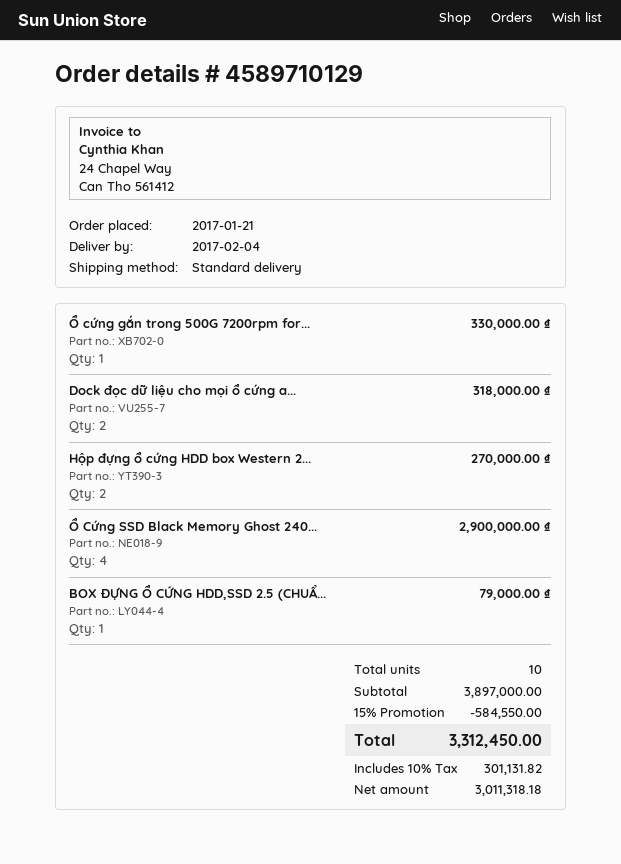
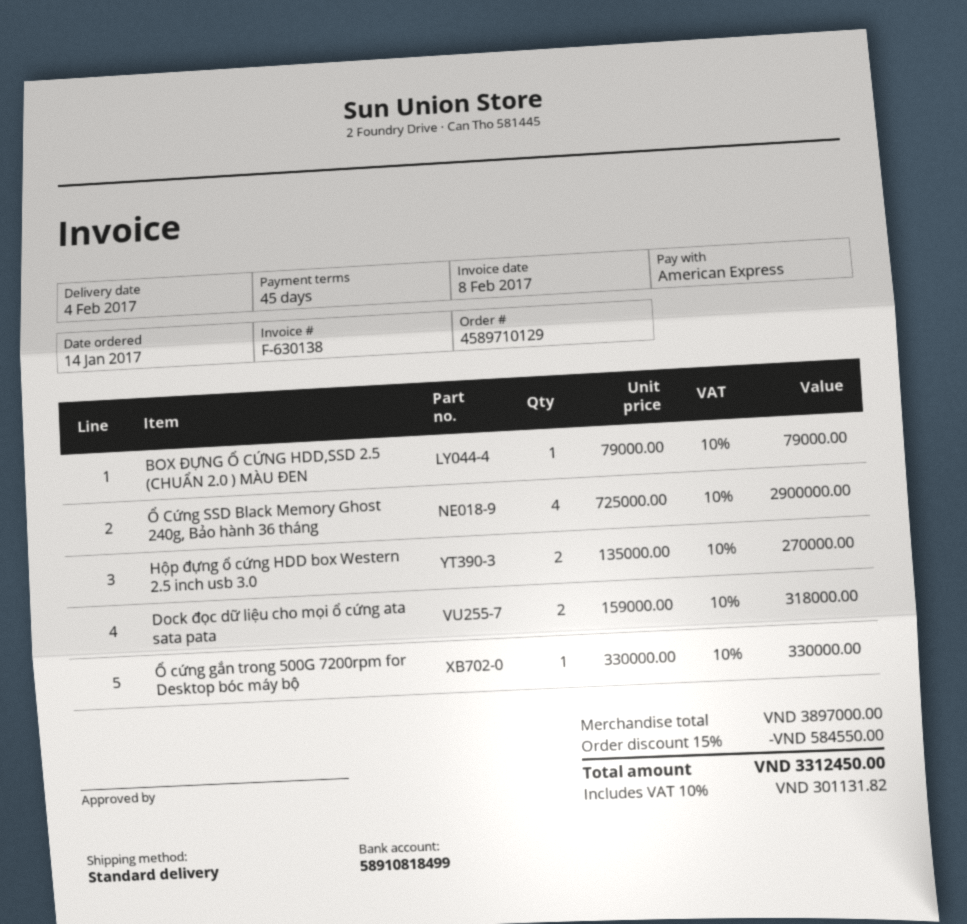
order date: 2017-01-21 -> 2017-01-14

